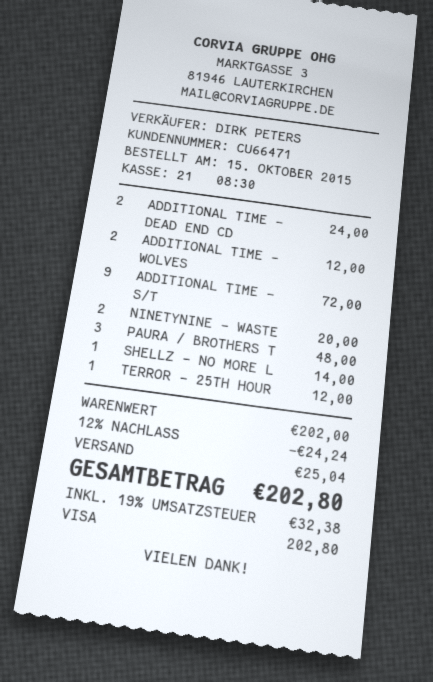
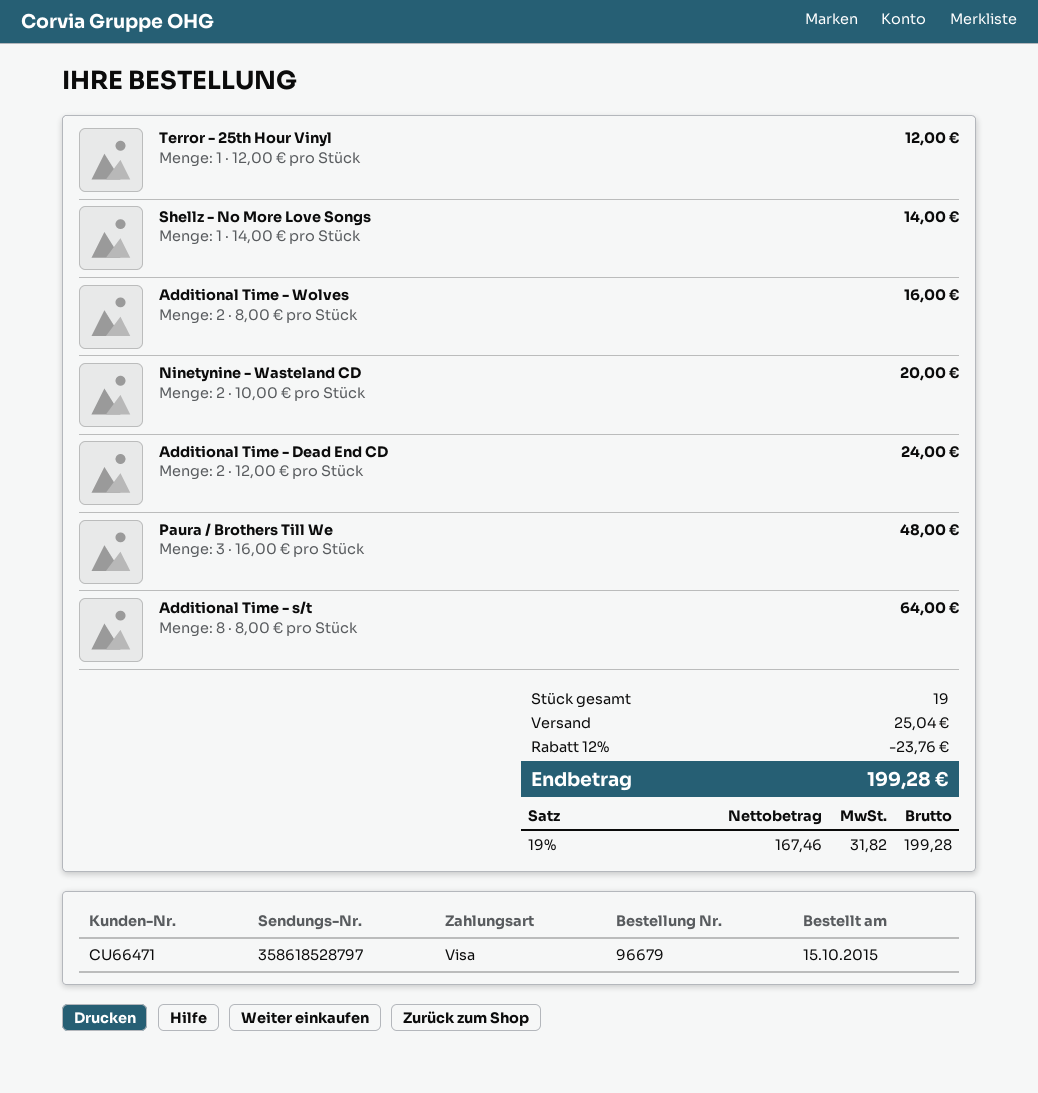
ADDITIONAL TIME - WOLVES: 2 for 12.00 -> 2 for 16.00
ADDITIONAL TIME - S/T: 9 for 72.00 -> 8 for 64.00
discount: 12% = 24.24 -> 12% = 23.76
tax: 19% = 32.38 -> 19% = 31.82
total: 202.80 -> 199.28

